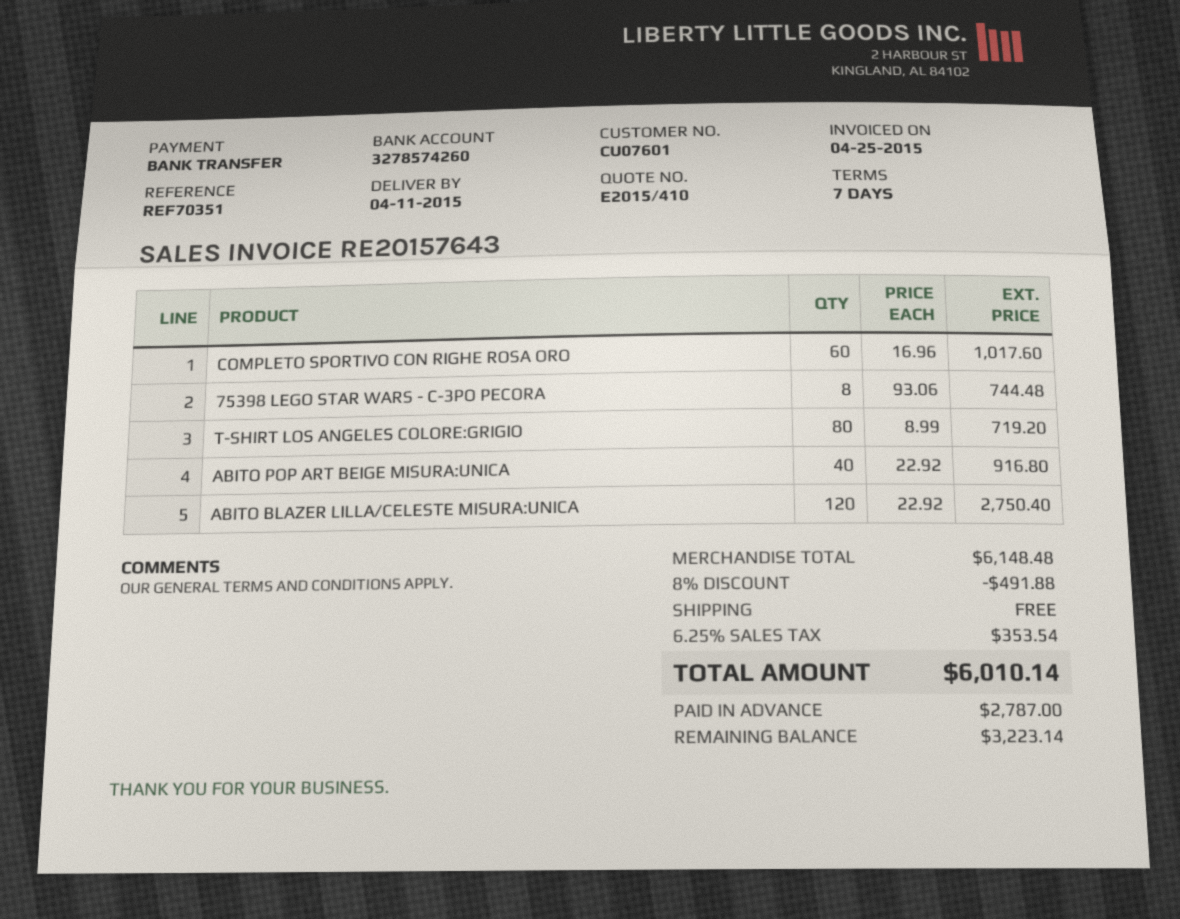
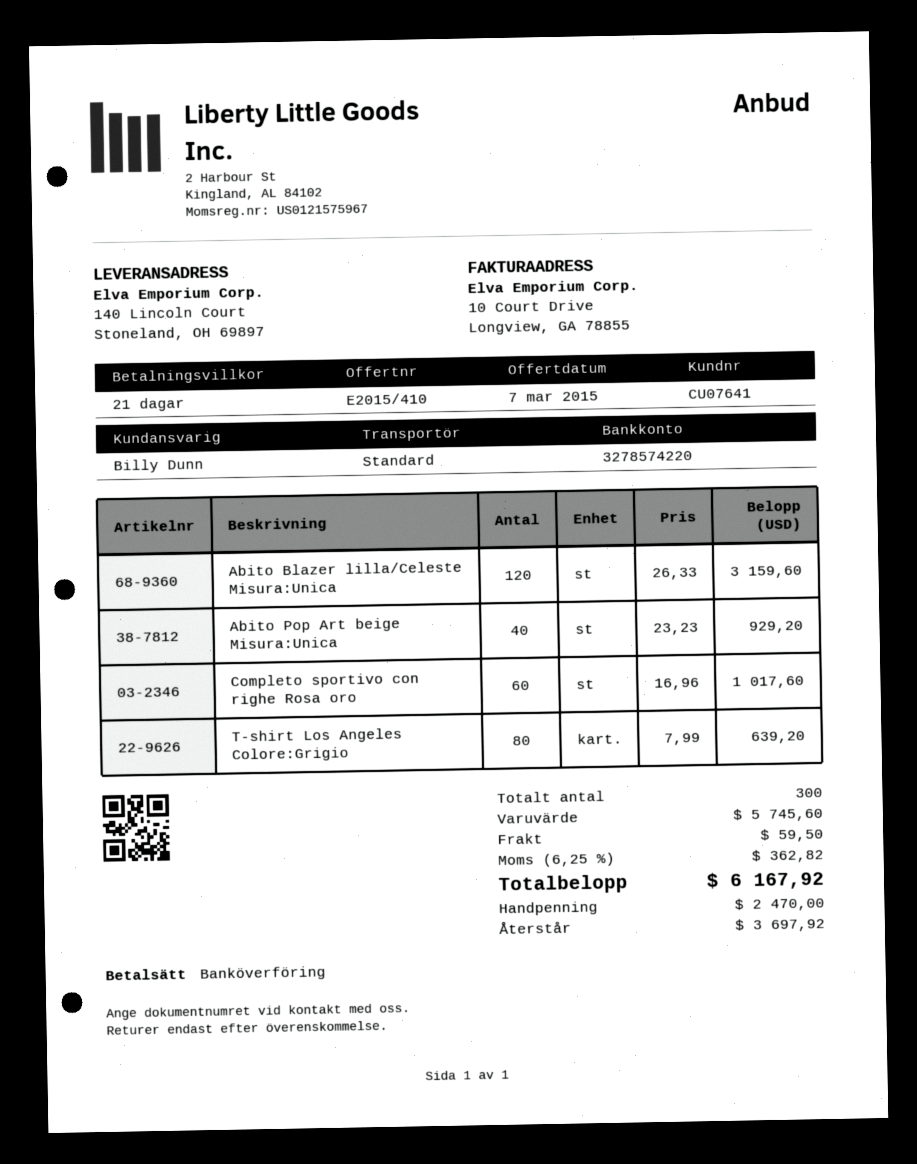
payment terms: 7 days -> 21 days
customer number: CU07601 -> CU07641
bank account: 3278574260 -> 3278574220
75398 LEGO STAR WARS - C-3PO PECORA: 8 x 93.06 = 744.48 -> none
T-SHIRT LOS ANGELES COLORE:GRIGIO: 80 x 8.99 = 719.20 -> 80 x 7.99 = 639.20
ABITO POP ART BEIGE MISURA:UNICA: 40 x 22.92 = 916.80 -> 40 x 23.23 = 929.20
ABITO BLAZER LILLA/CELESTE MISURA:UNICA: 120 x 22.92 = 2750.40 -> 120 x 26.33 = 3159.60
subtotal: 6148.48 -> 5745.60
discount: 8% = 491.88 -> none
shipping: 0.00 -> 59.50
tax: 6.25% = 353.54 -> 6.25% = 362.82
total: 6010.14 -> 6167.92
deposit: 2787.00 -> 2470.00
balance: 3223.14 -> 3697.92

